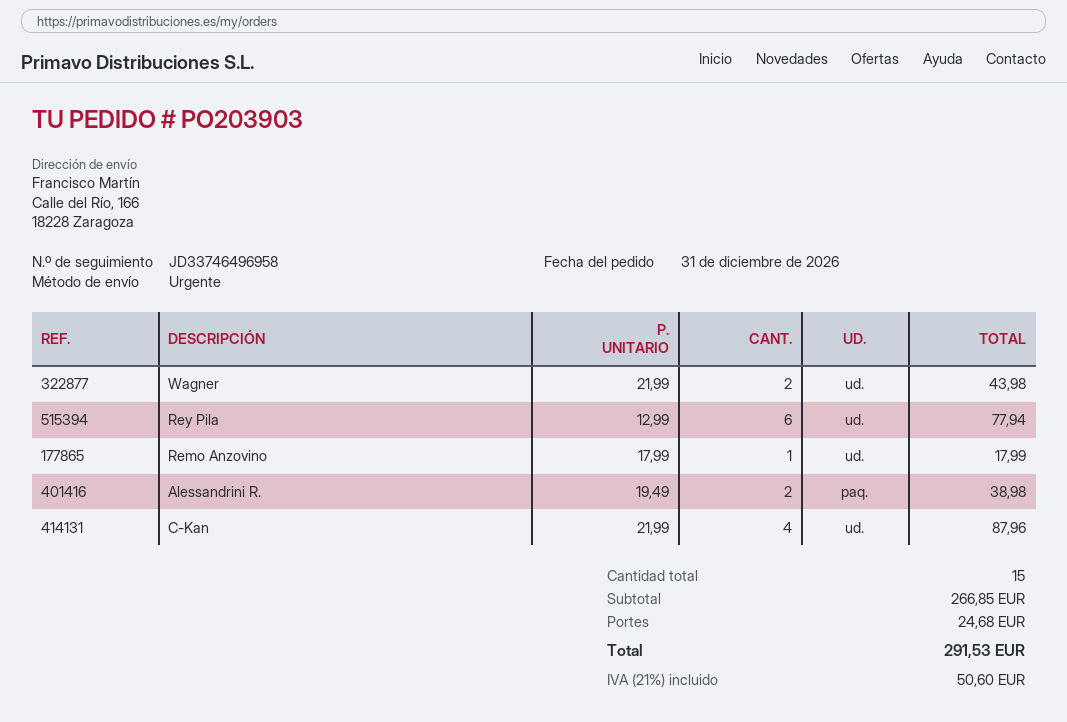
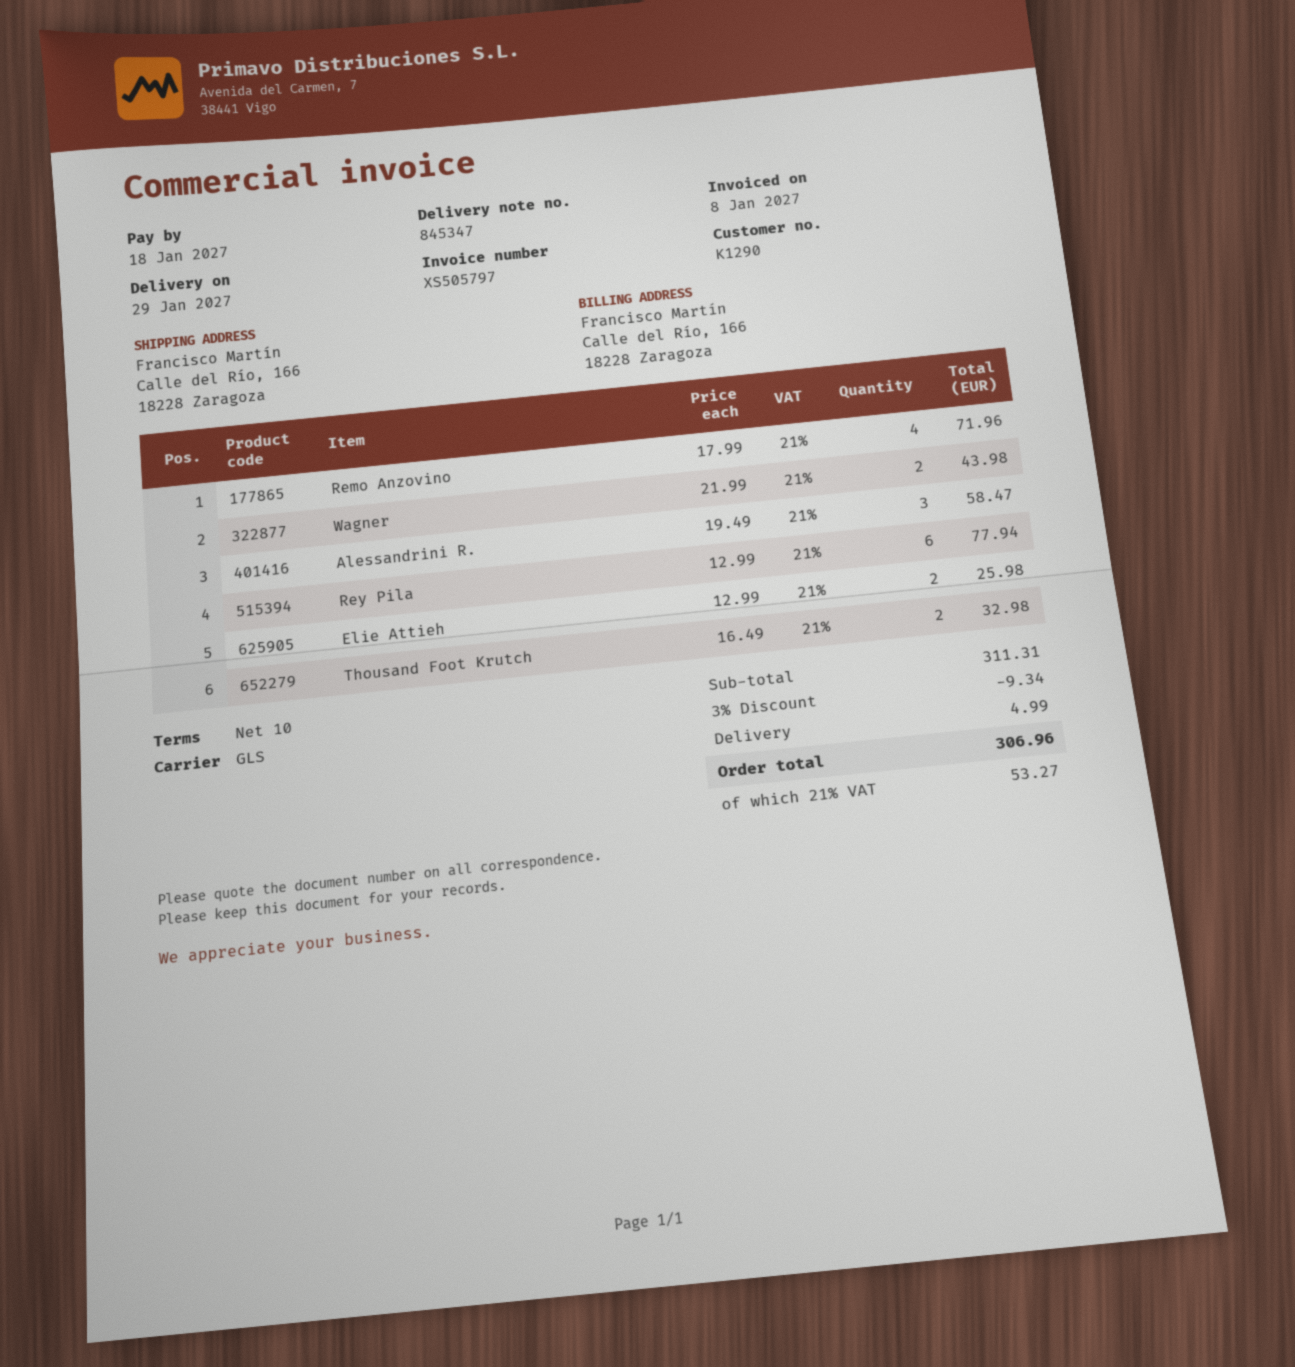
shipping method: express -> GLS
Remo Anzovino: 1 x 17.99 = 17.99 -> 4 x 17.99 = 71.96
Alessandrini R.: 2 x 19.49 = 38.98 -> 3 x 19.49 = 58.47
C-Kan: 4 x 21.99 = 87.96 -> none
Elie Attieh: none -> 2 x 12.99 = 25.98
Thousand Foot Krutch: none -> 2 x 16.49 = 32.98
subtotal: 266.85 -> 311.31
discount: none -> 3% = 9.34
shipping: 24.68 -> 4.99
tax: 21% = 50.60 -> 21% = 53.27
total: 291.53 -> 306.96

